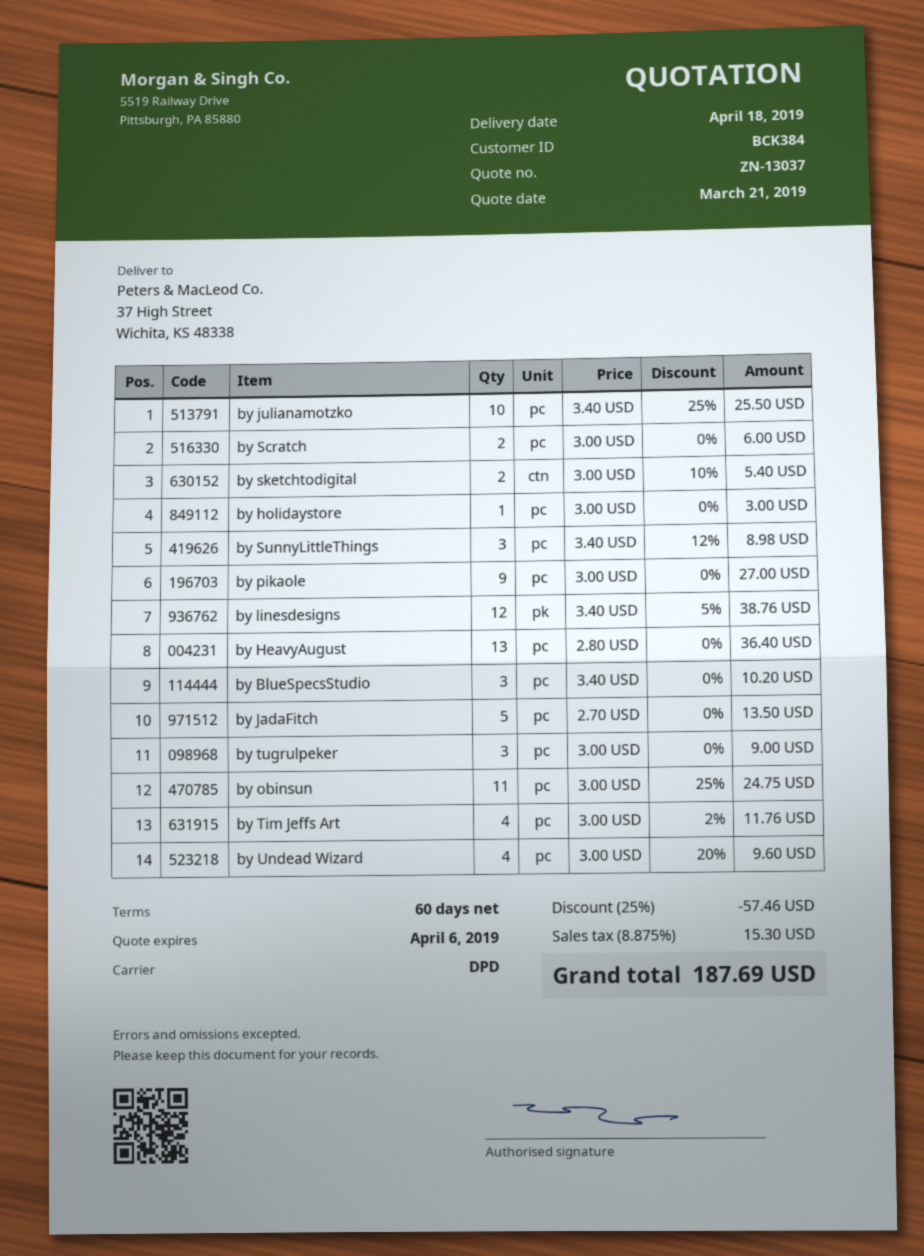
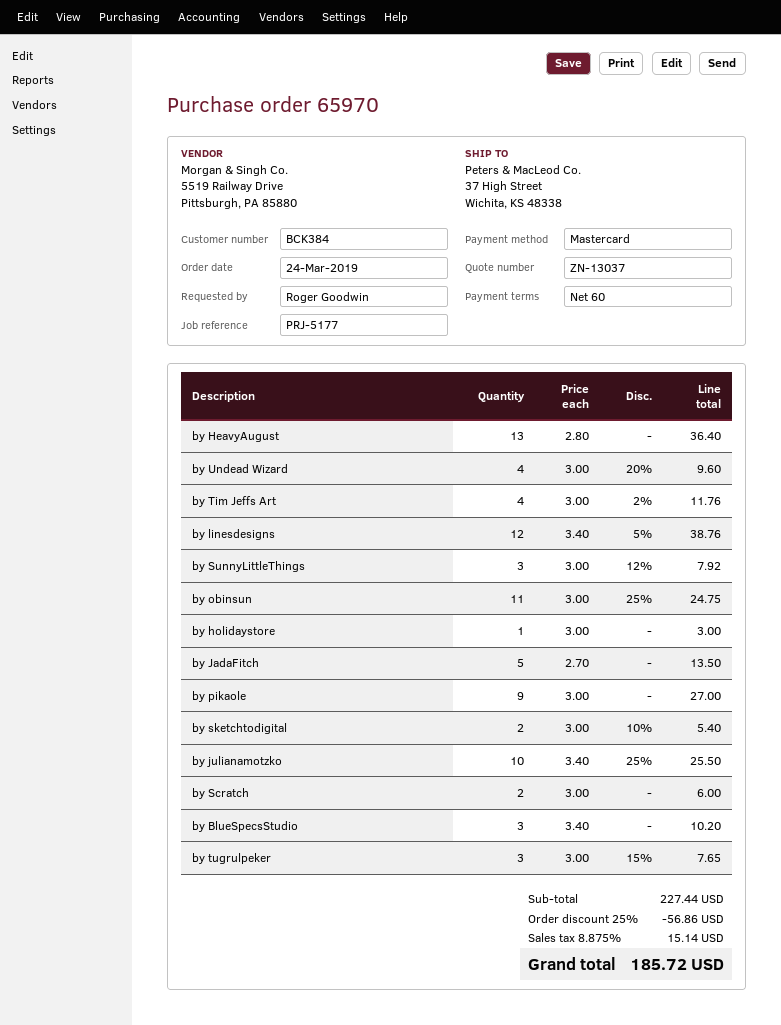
by SunnyLittleThings: 3 x 3.40 - 12% = 8.98 -> 3 x 3.00 - 12% = 7.92
by tugrulpeker: 3 x 3.00 = 9.00 -> 3 x 3.00 - 15% = 7.65
discount: 25% = 57.46 -> 25% = 56.86
tax: 8.875% = 15.30 -> 8.875% = 15.14
total: 187.69 -> 185.72

